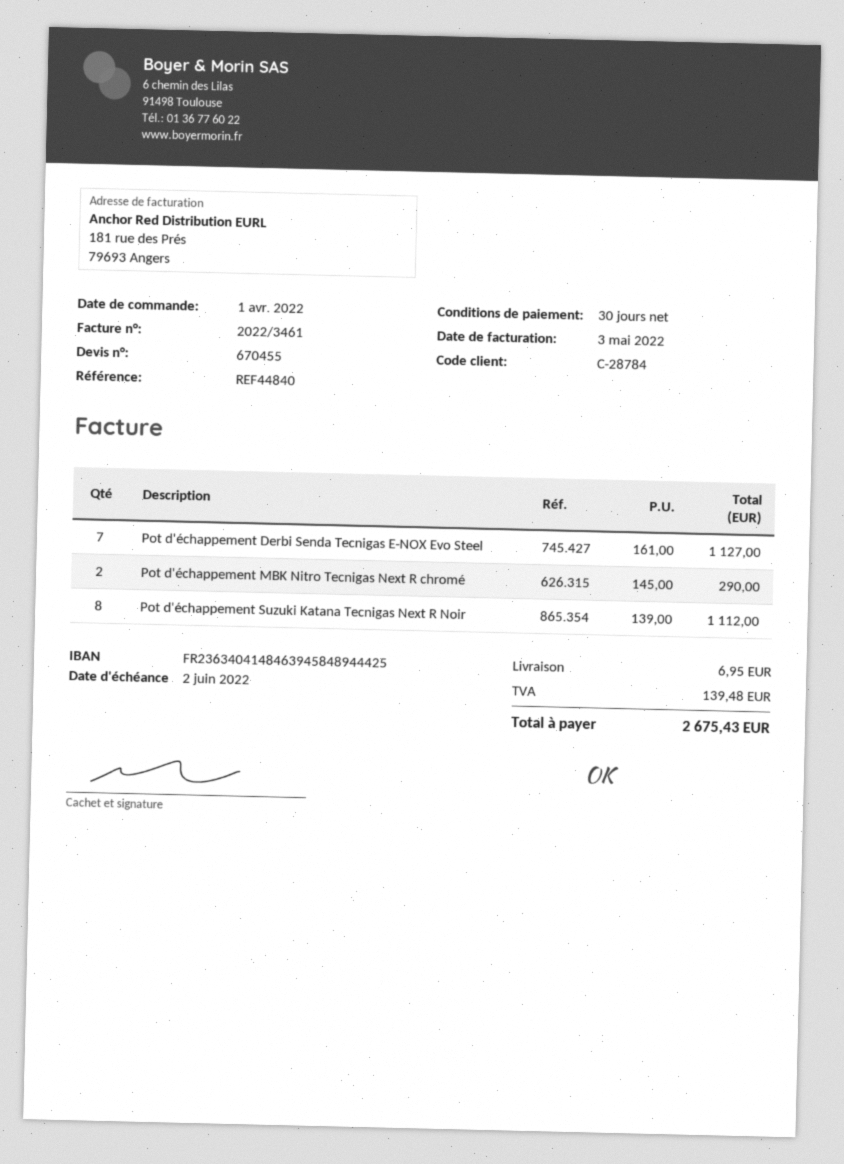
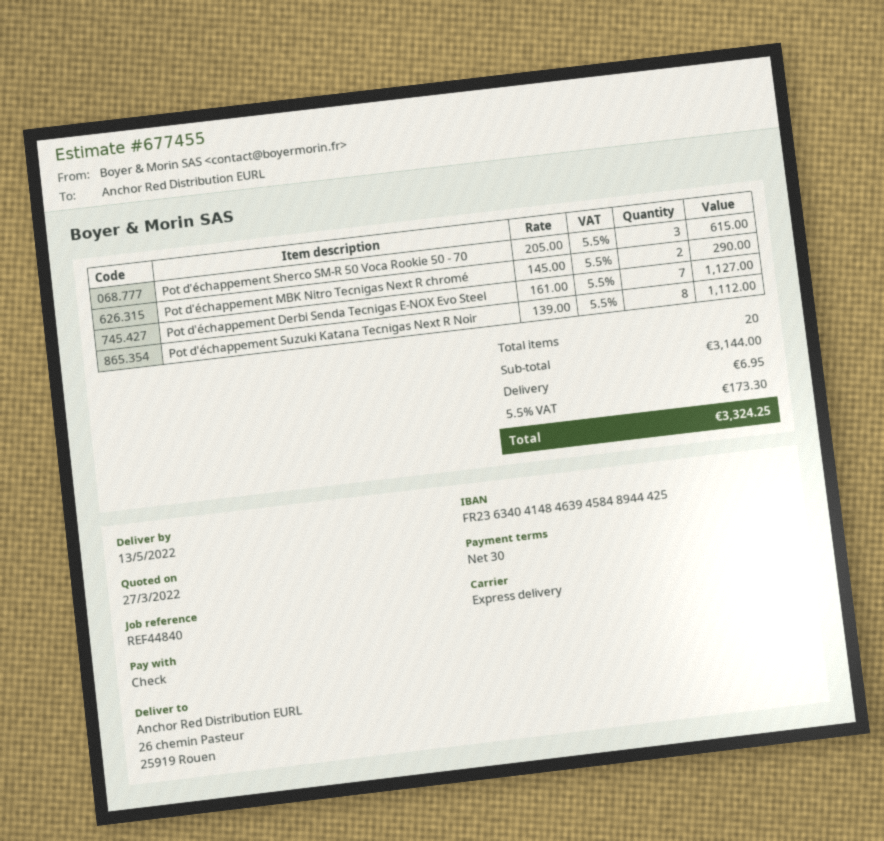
quote number: 670455 -> 677455
Pot d'échappement Sherco SM-R 50 Voca Rookie 50 - 70: none -> 3 x 205.00 = 615.00
tax: 139.48 -> 173.30
total: 2675.43 -> 3324.25

